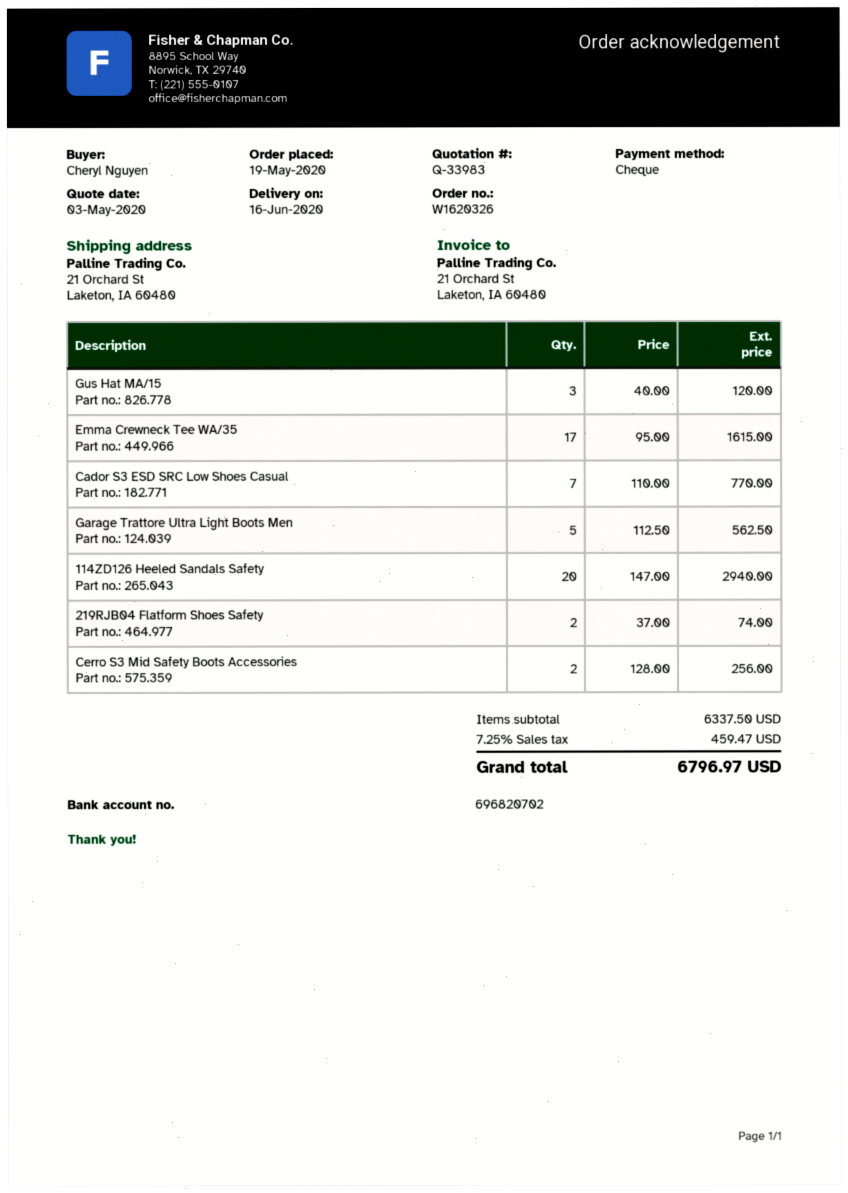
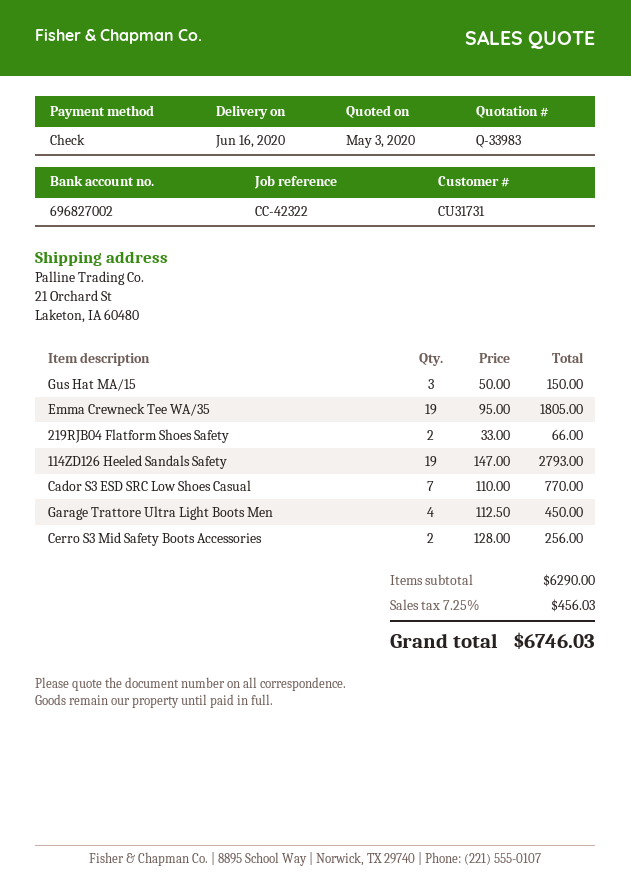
bank account: 696820702 -> 696827002
Gus Hat MA/15: 3 x 40.00 = 120.00 -> 3 x 50.00 = 150.00
Emma Crewneck Tee WA/35: 17 x 95.00 = 1615.00 -> 19 x 95.00 = 1805.00
Garage Trattore Ultra Light Boots Men: 5 x 112.50 = 562.50 -> 4 x 112.50 = 450.00
114ZD126 Heeled Sandals Safety: 20 x 147.00 = 2940.00 -> 19 x 147.00 = 2793.00
219RJB04 Flatform Shoes Safety: 2 x 37.00 = 74.00 -> 2 x 33.00 = 66.00
subtotal: 6337.50 -> 6290.00
tax: 7.25% = 459.47 -> 7.25% = 456.03
total: 6796.97 -> 6746.03

